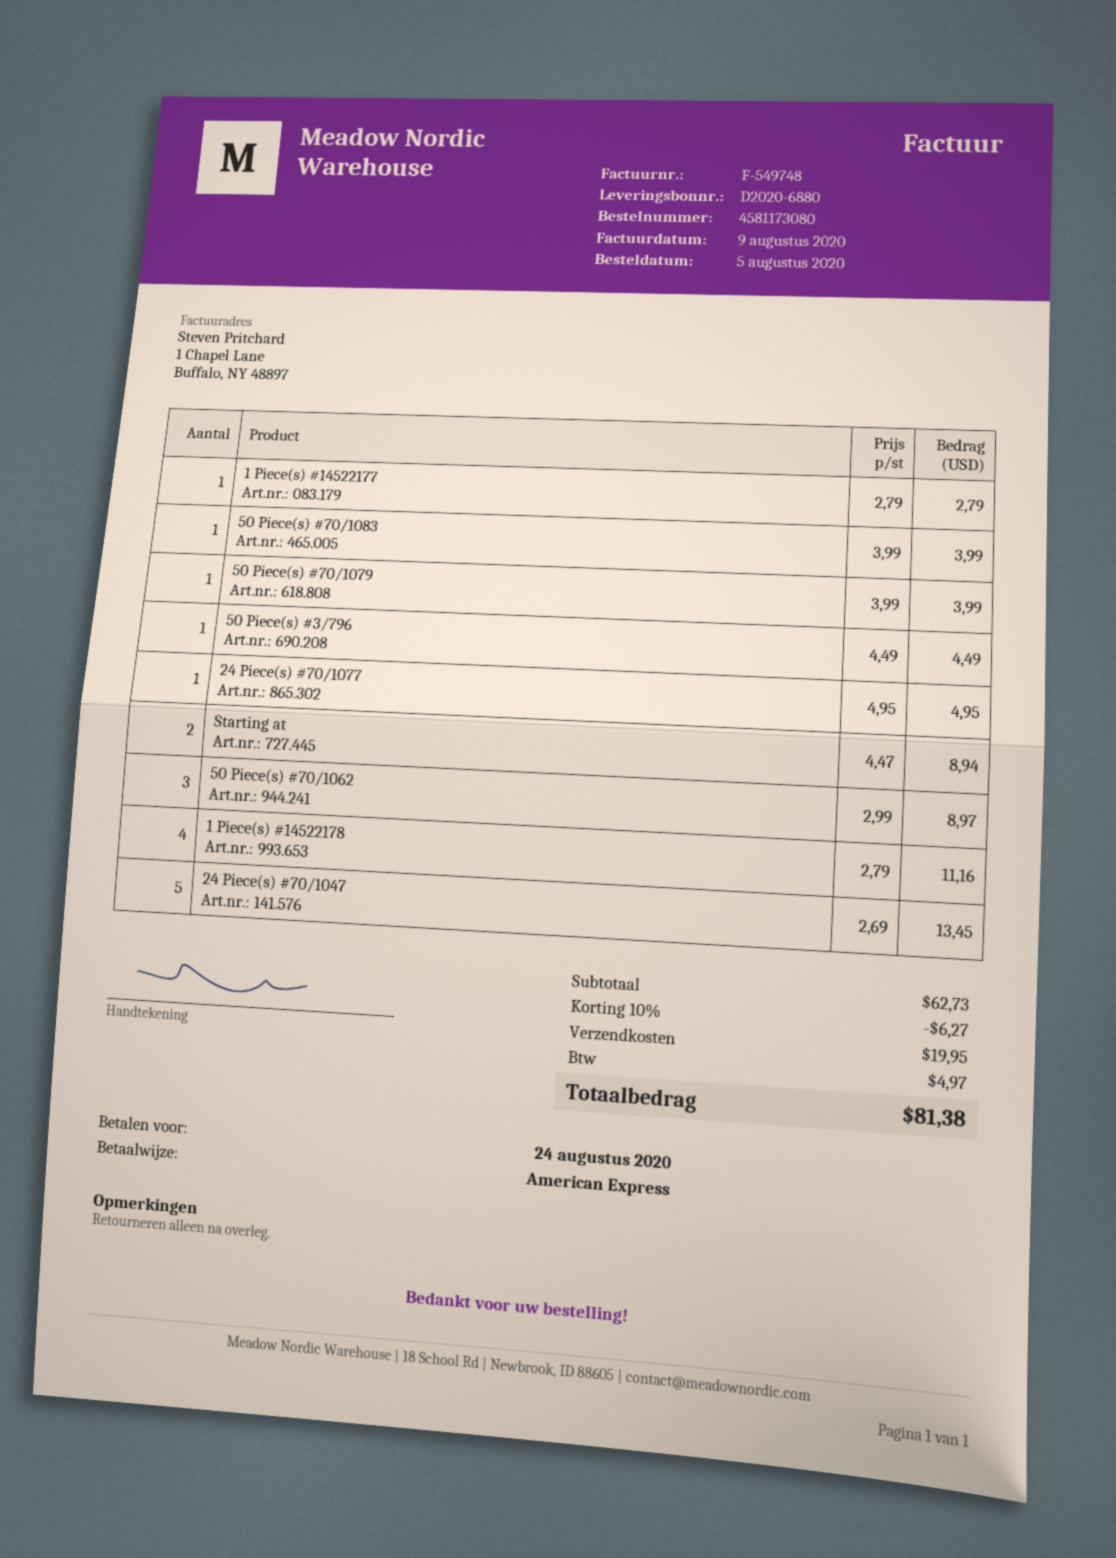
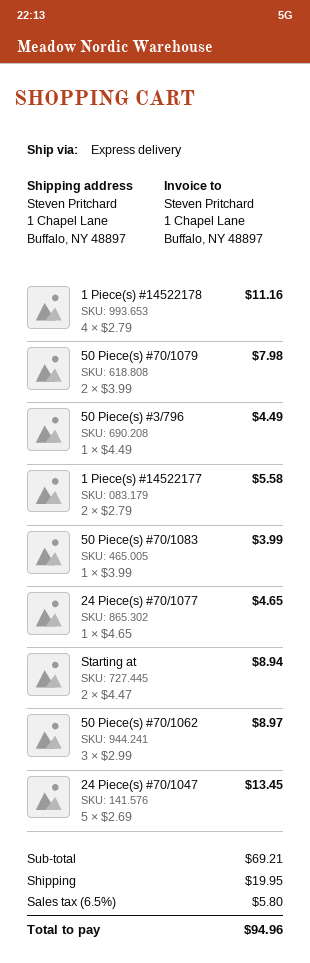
1 Piece(s) #14522177: 1 x 2.79 = 2.79 -> 2 x 2.79 = 5.58
50 Piece(s) #70/1079: 1 x 3.99 = 3.99 -> 2 x 3.99 = 7.98
24 Piece(s) #70/1077: 1 x 4.95 = 4.95 -> 1 x 4.65 = 4.65
subtotal: 62.73 -> 69.21
discount: 10% = 6.27 -> none
tax: 4.97 -> 5.80
total: 81.38 -> 94.96

